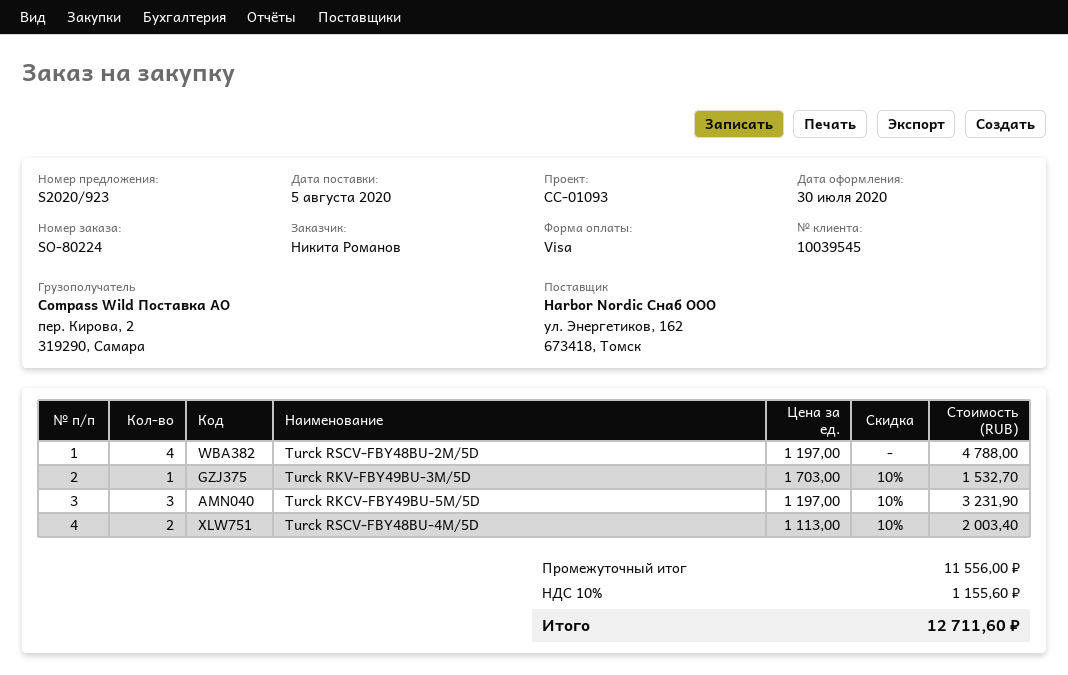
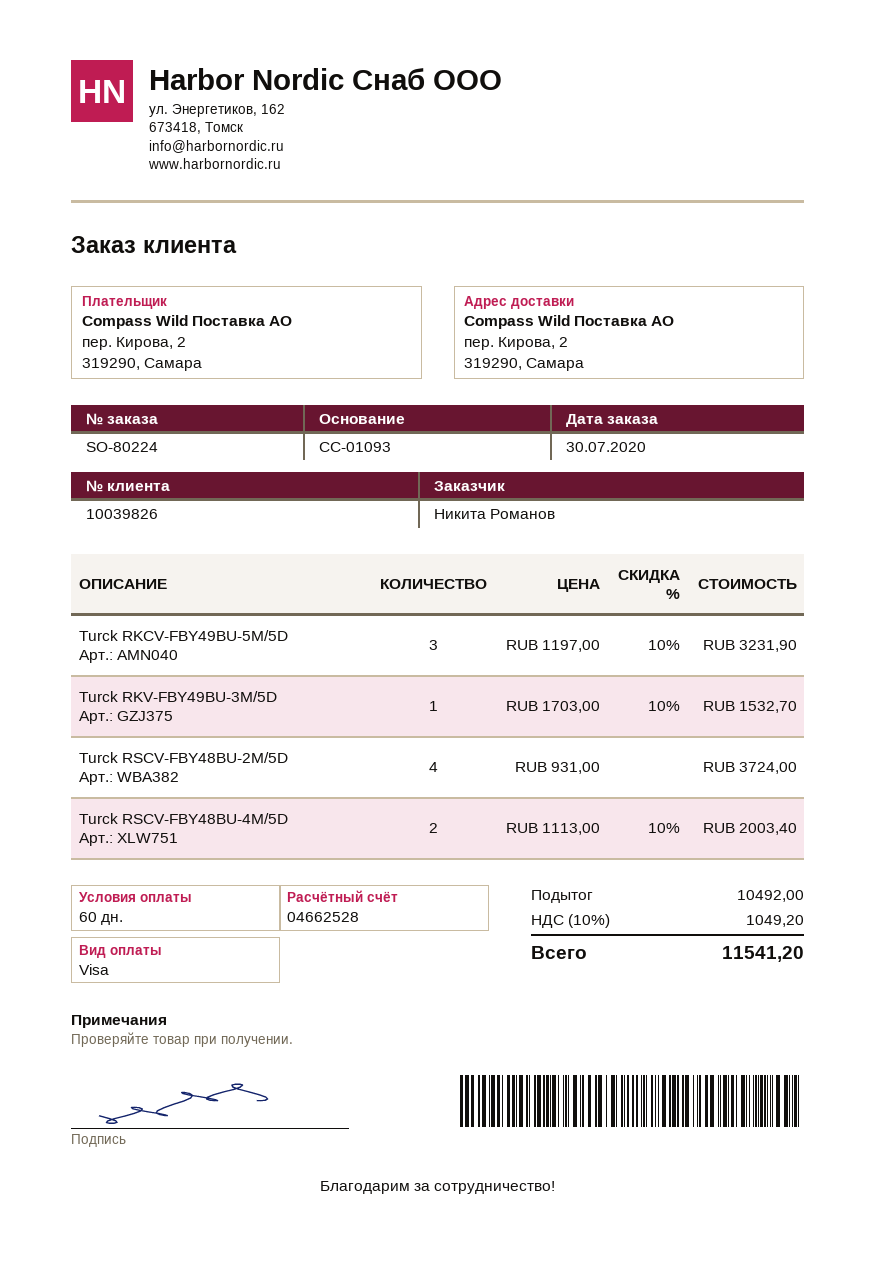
customer number: 10039545 -> 10039826
Turck RSCV-FBY48BU-2M/5D: 4 x 1197.00 = 4788.00 -> 4 x 931.00 = 3724.00
subtotal: 11556.00 -> 10492.00
tax: 10% = 1155.60 -> 10% = 1049.20
total: 12711.60 -> 11541.20

